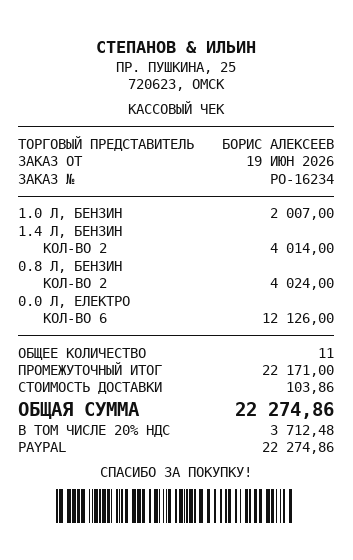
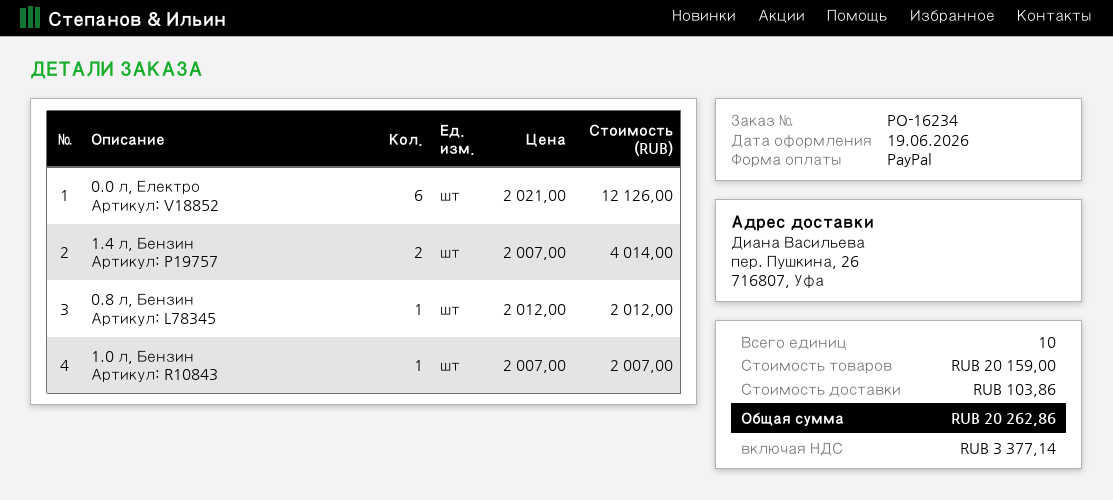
0.8 Л, БЕНЗИН: 2 for 4024.00 -> 1 for 2012.00
total quantity: 11 -> 10
subtotal: 22171.00 -> 20159.00
tax: 3712.48 -> 3377.14
total: 22274.86 -> 20262.86

